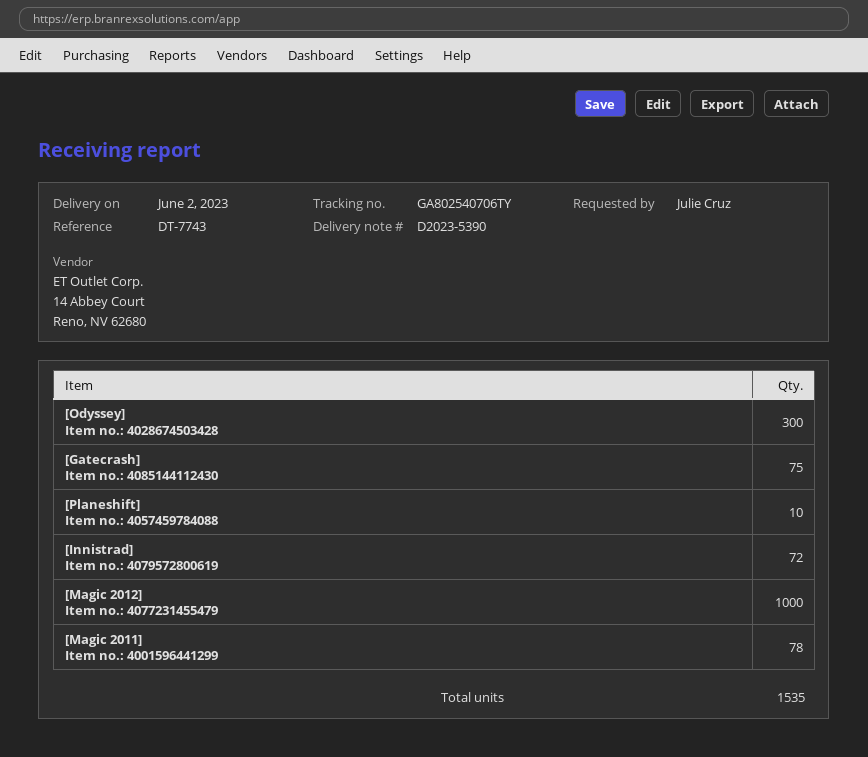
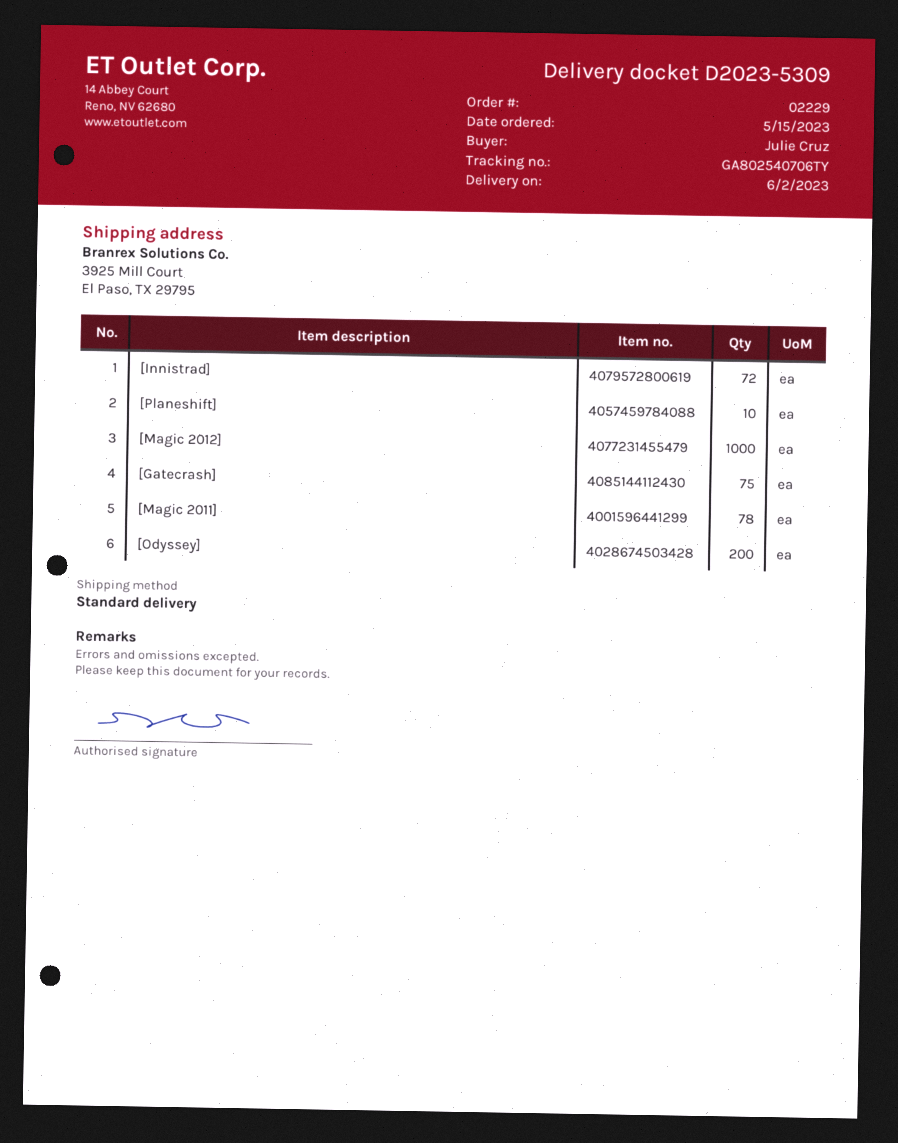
delivery note number: D2023-5390 -> D2023-5309
[Odyssey]: 300 -> 200

